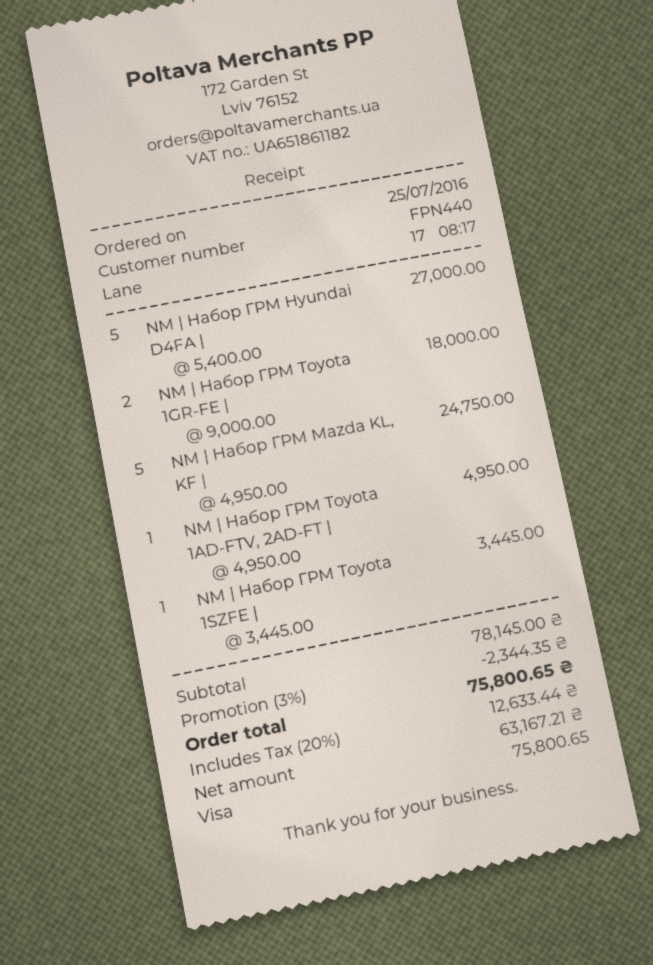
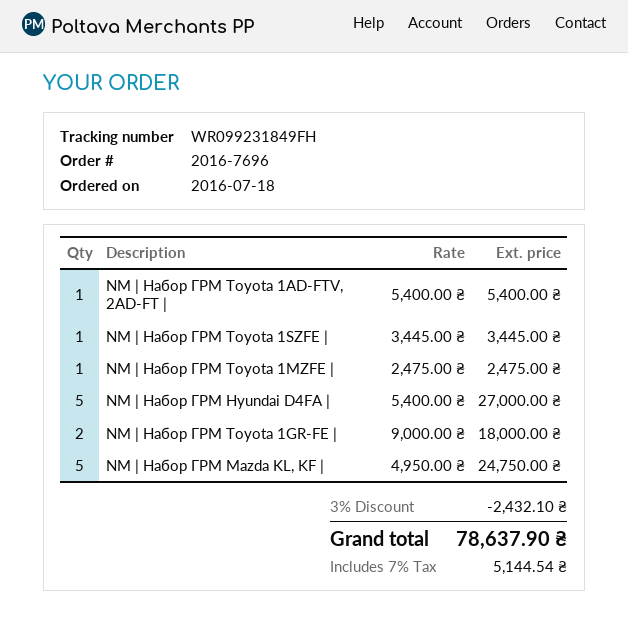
order date: 2016-07-25 -> 2016-07-18
NM | Набор ГРМ Toyota 1AD-FTV, 2AD-FT |: 1 x 4950.00 = 4950.00 -> 1 x 5400.00 = 5400.00
NM | Набор ГРМ Toyota 1MZFE |: none -> 1 x 2475.00 = 2475.00
discount: 3% = 2344.35 -> 3% = 2432.10
tax: 20% = 12633.44 -> 7% = 5144.54
total: 75800.65 -> 78637.90

